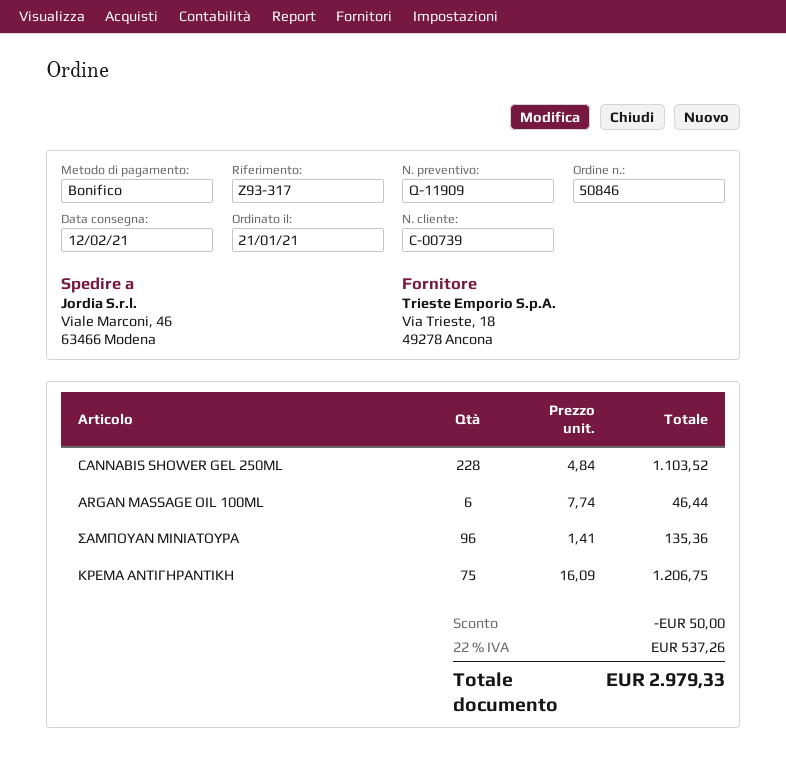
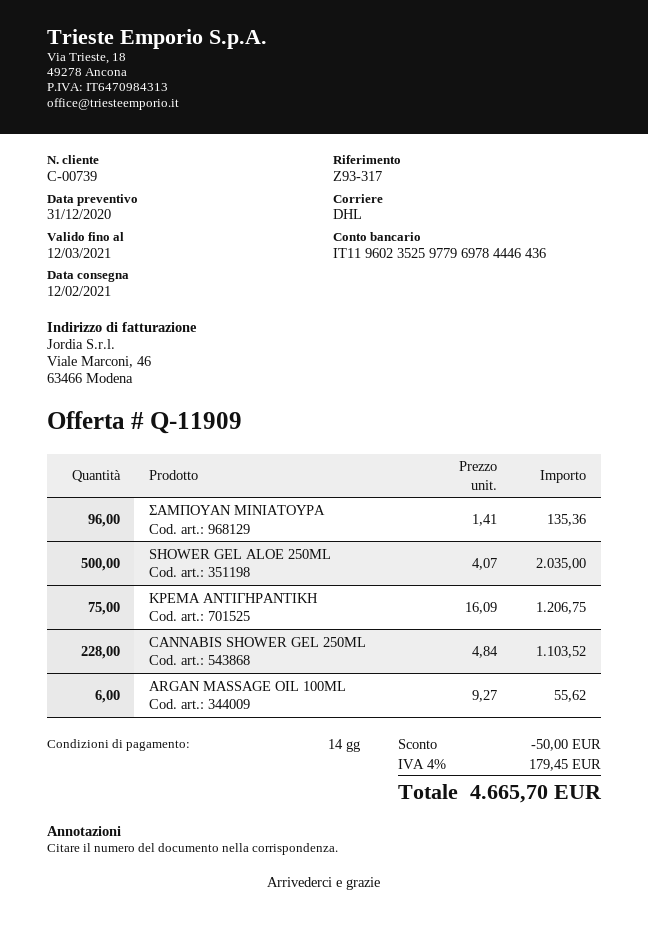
ARGAN MASSAGE OIL 100ML: 6 x 7.74 = 46.44 -> 6 x 9.27 = 55.62
SHOWER GEL ALOE 250ML: none -> 500 x 4.07 = 2035.00
tax: 22% = 537.26 -> 4% = 179.45
total: 2979.33 -> 4665.70

